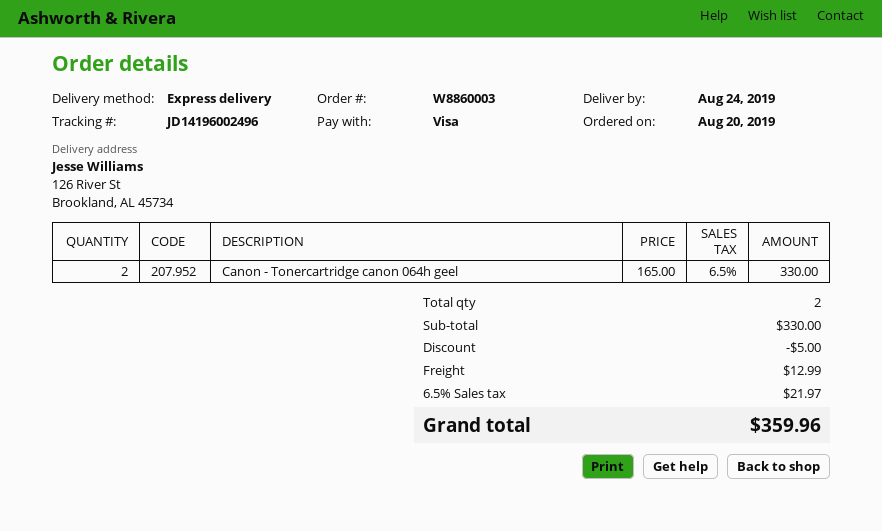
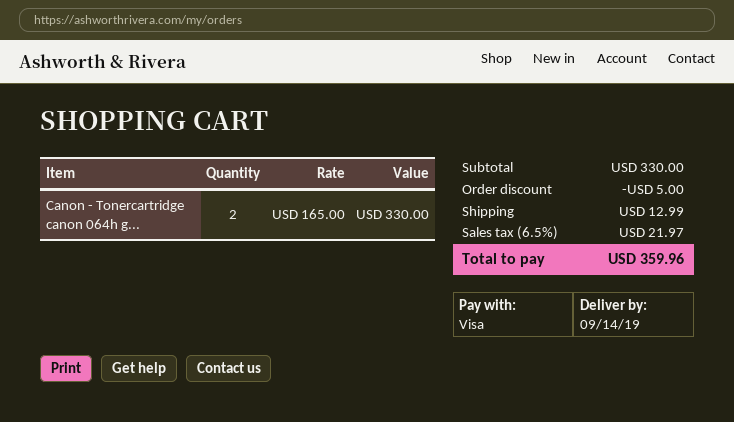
delivery date: 2019-08-24 -> 2019-09-14

